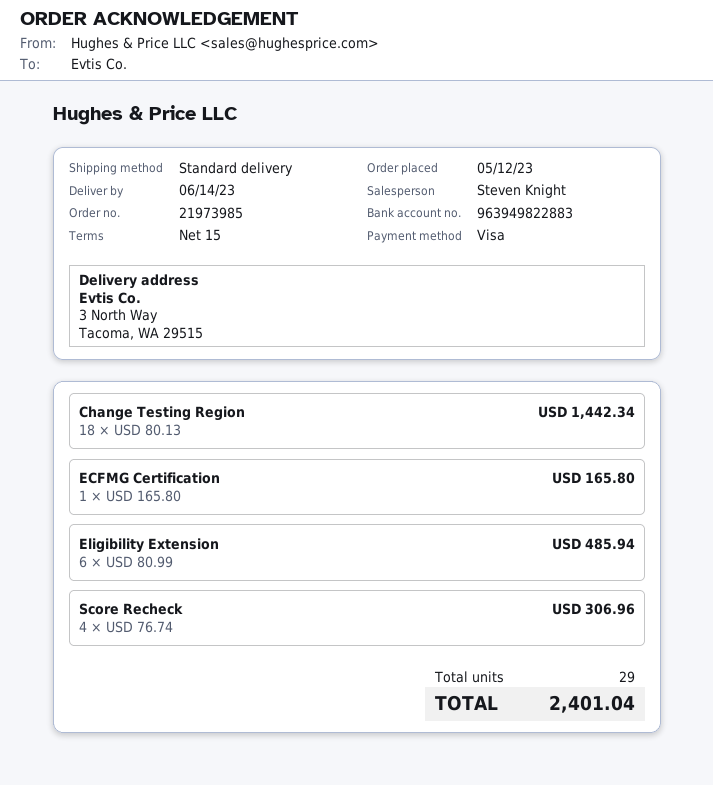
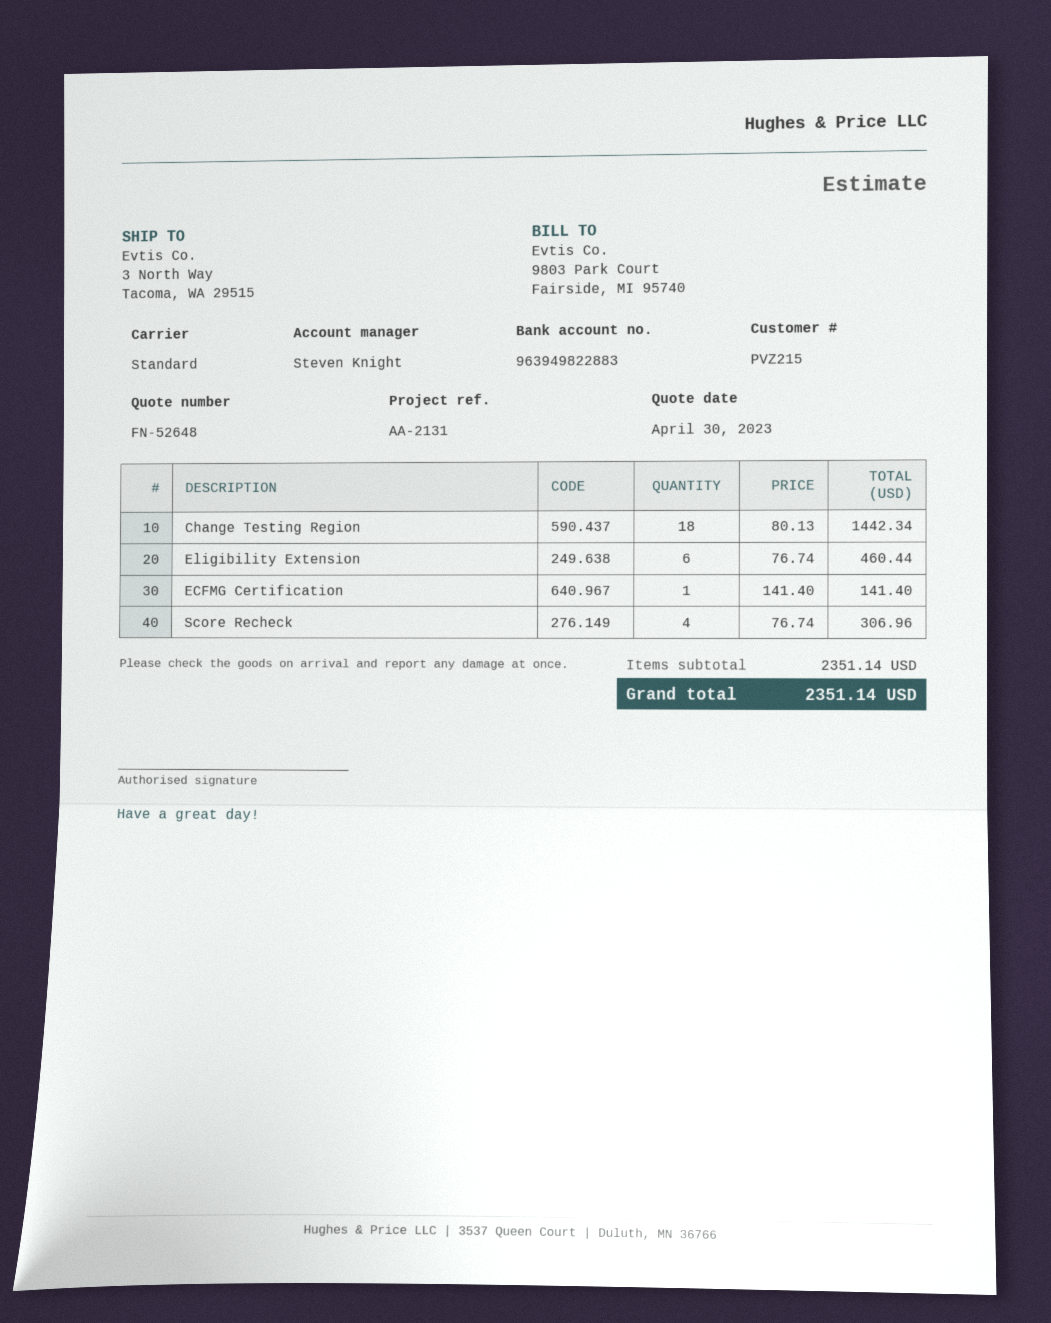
ECFMG Certification: 1 x 165.80 = 165.80 -> 1 x 141.40 = 141.40
Eligibility Extension: 6 x 80.99 = 485.94 -> 6 x 76.74 = 460.44
total: 2401.04 -> 2351.14

